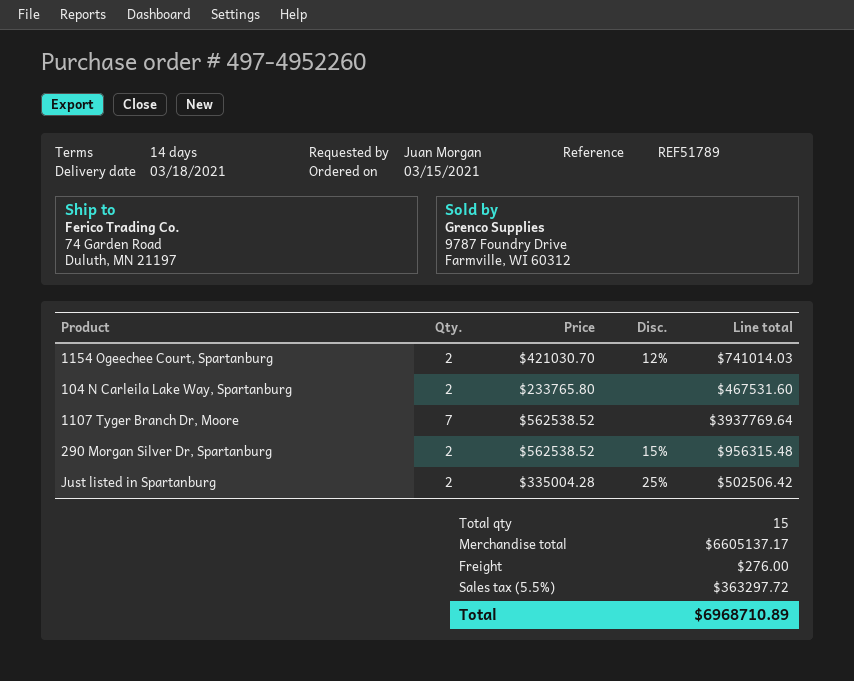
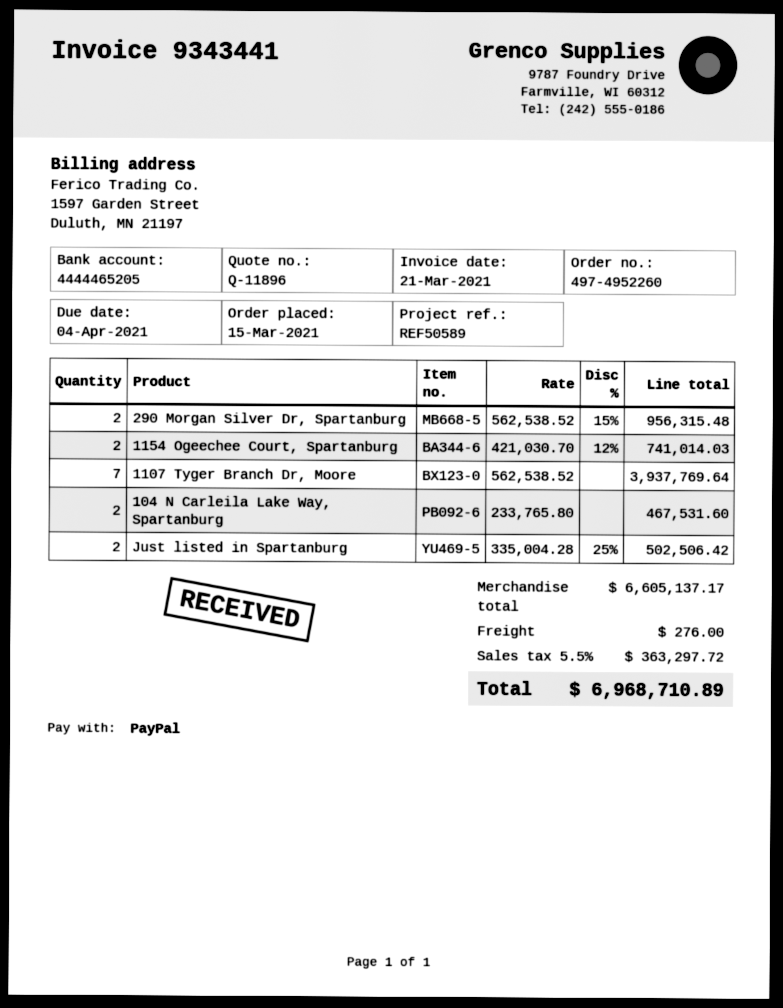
reference: REF51789 -> REF50589

